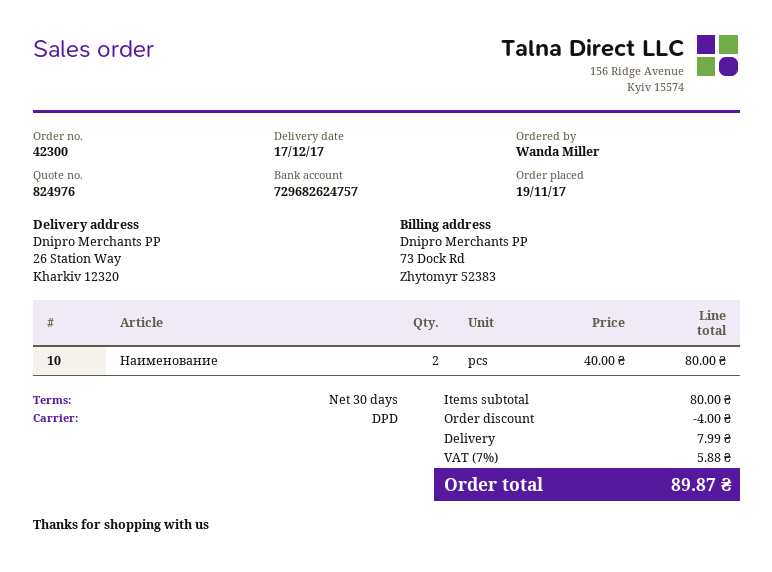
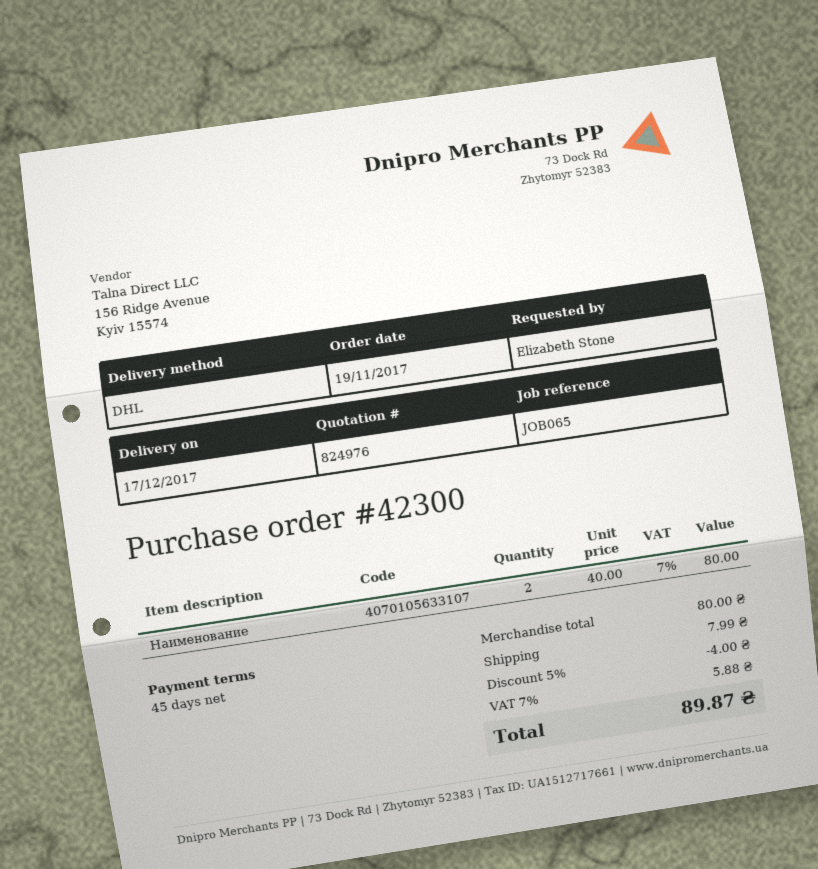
payment terms: 30 days -> 45 days
ordered by: Wanda Miller -> Elizabeth Stone
shipping method: DPD -> DHL

